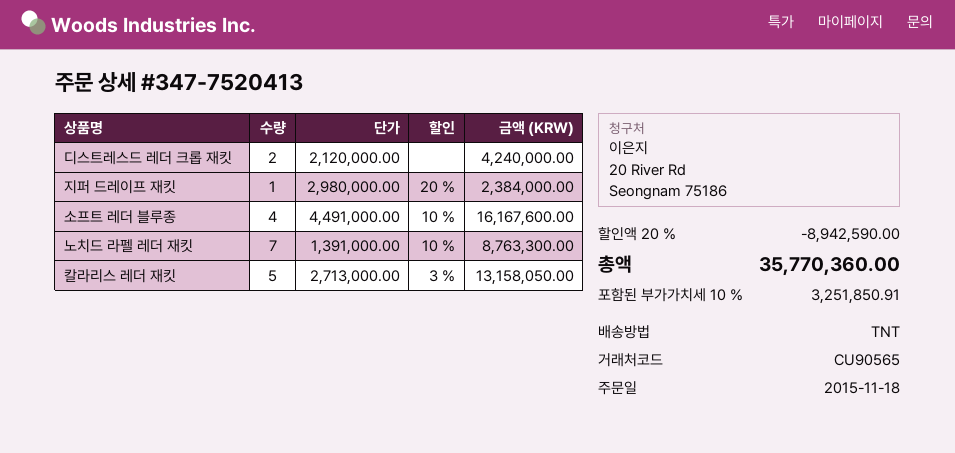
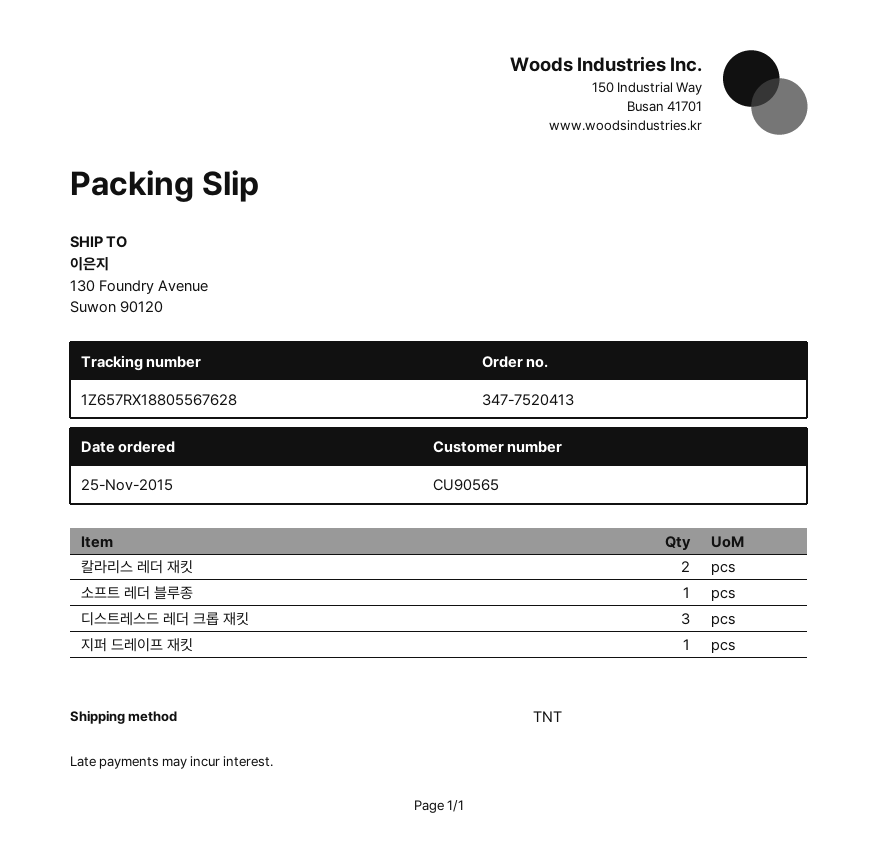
order date: 2015-11-18 -> 2015-11-25
디스트레스드 레더 크롭 재킷: 2 -> 3
소프트 레더 블루종: 4 -> 1
노치드 라펠 레더 재킷: 7 -> none
칼라리스 레더 재킷: 5 -> 2

